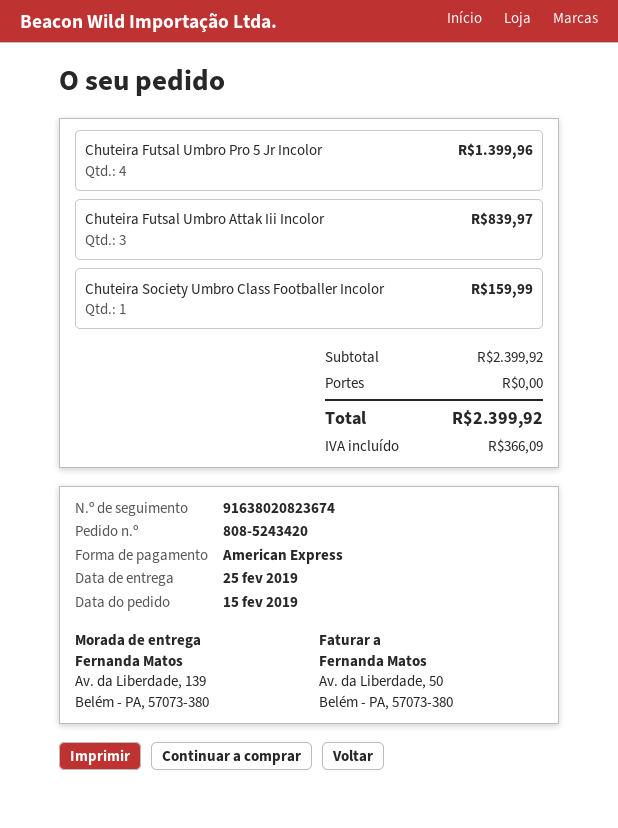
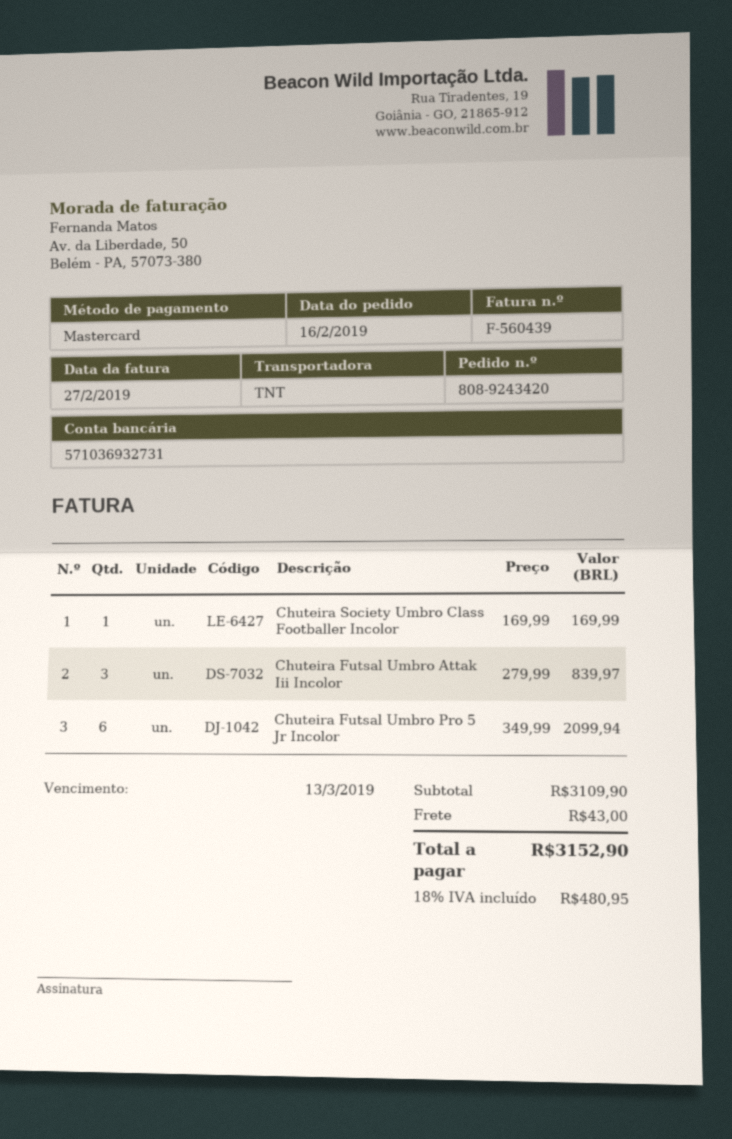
order number: 808-5243420 -> 808-9243420
order date: 2019-02-15 -> 2019-02-16
payment method: American Express -> Mastercard
Chuteira Futsal Umbro Pro 5 Jr Incolor: 4 for 1399.96 -> 6 for 2099.94
Chuteira Society Umbro Class Footballer Incolor: 1 for 159.99 -> 1 for 169.99
subtotal: 2399.92 -> 3109.90
shipping: 0.00 -> 43.00
tax: 366.09 -> 480.95
total: 2399.92 -> 3152.90

